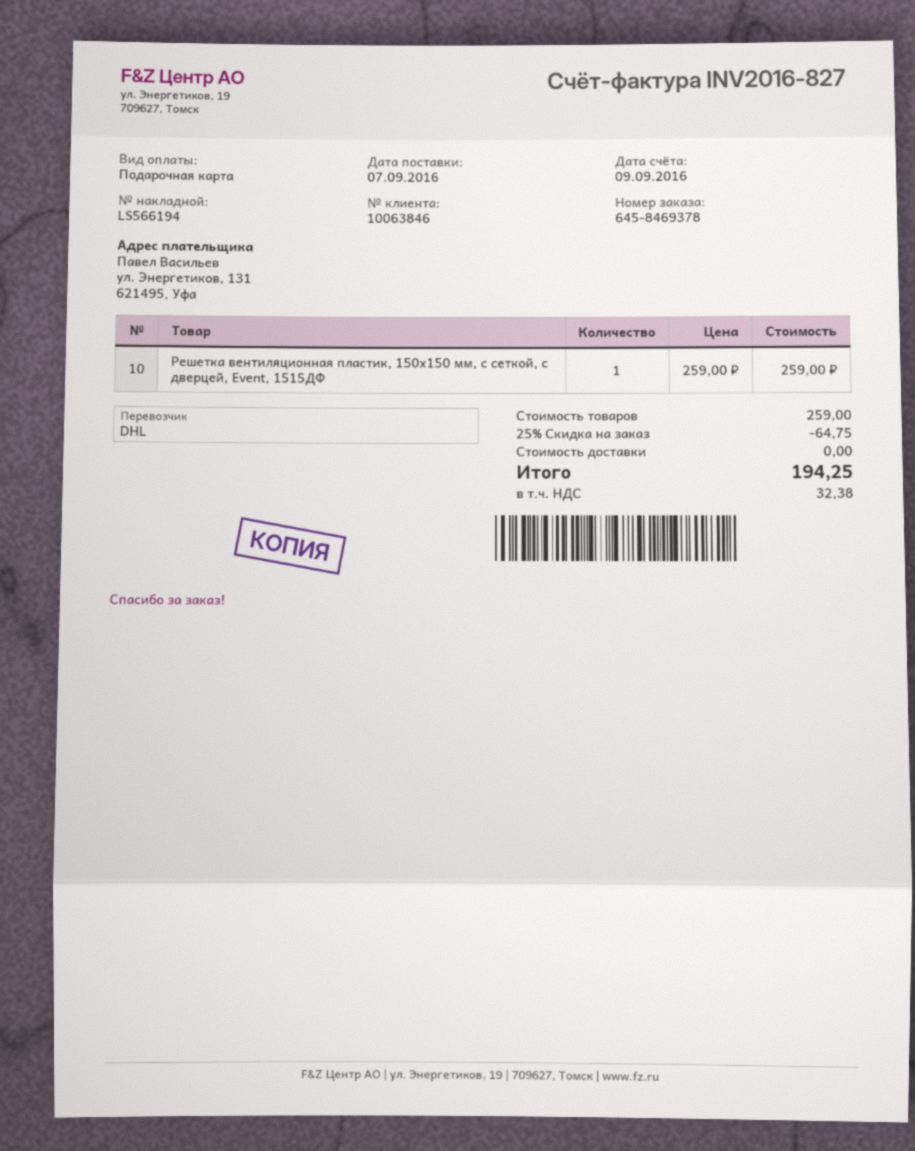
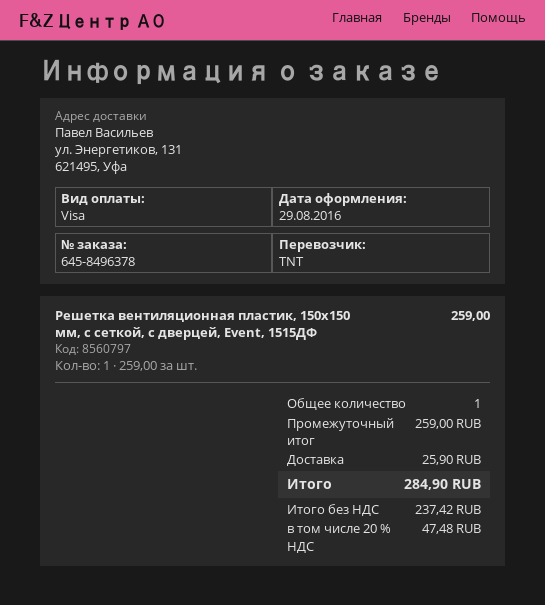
order number: 645-8469378 -> 645-8496378
payment method: gift card -> Visa
shipping method: DHL -> TNT
discount: 25% = 64.75 -> none
shipping: 0.00 -> 25.90
tax: 32.38 -> 47.48
total: 194.25 -> 284.90

